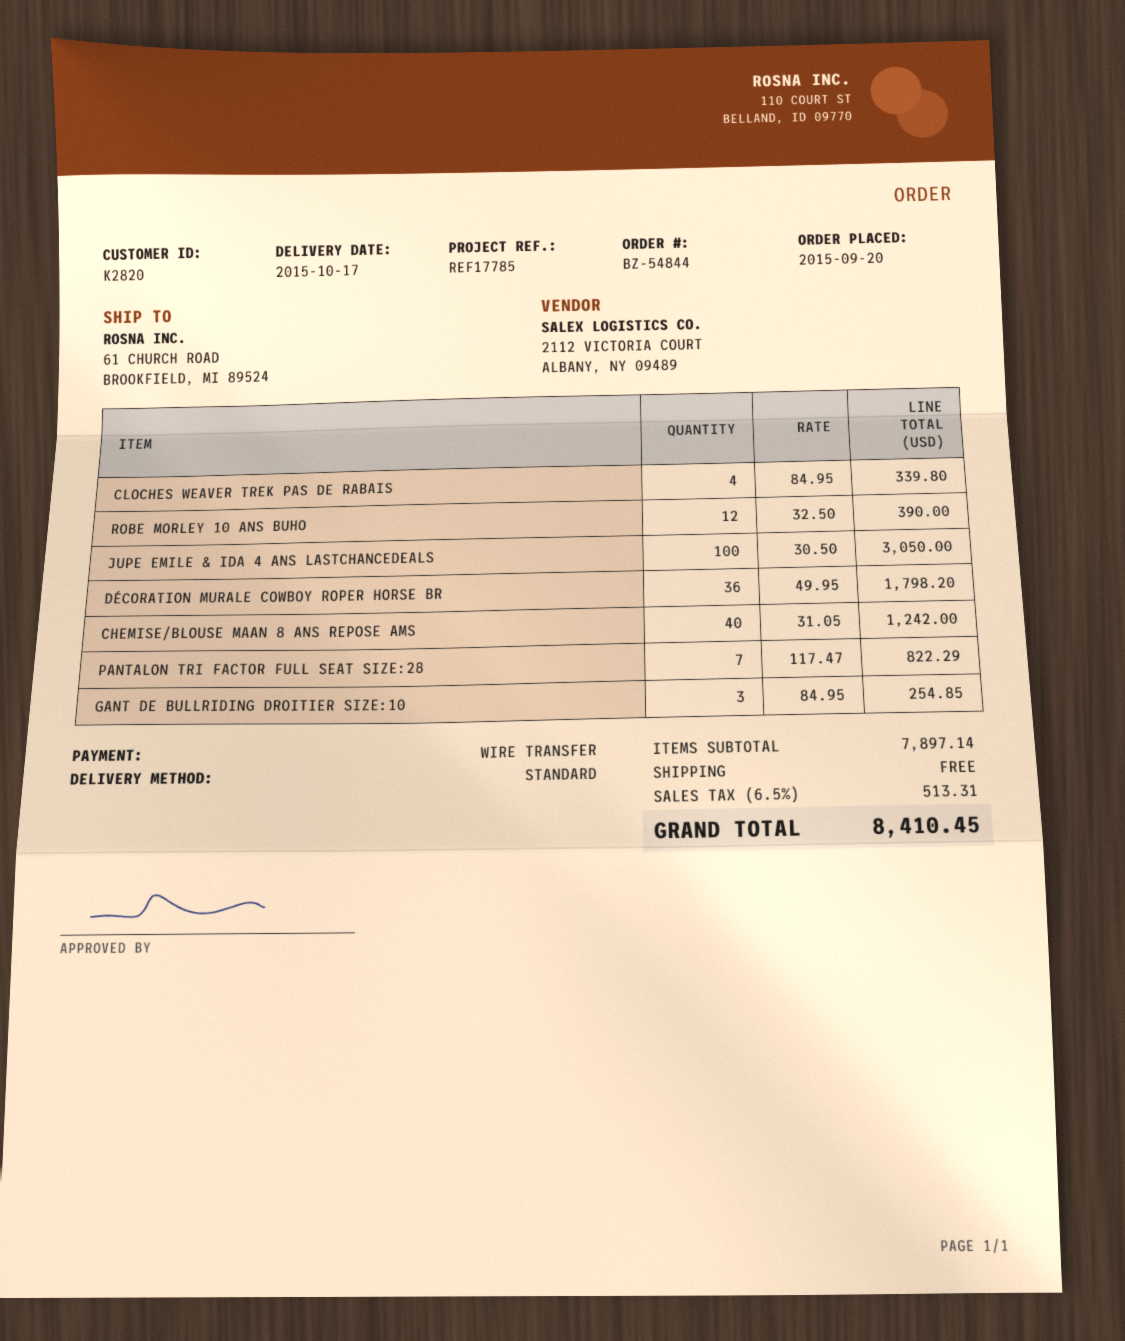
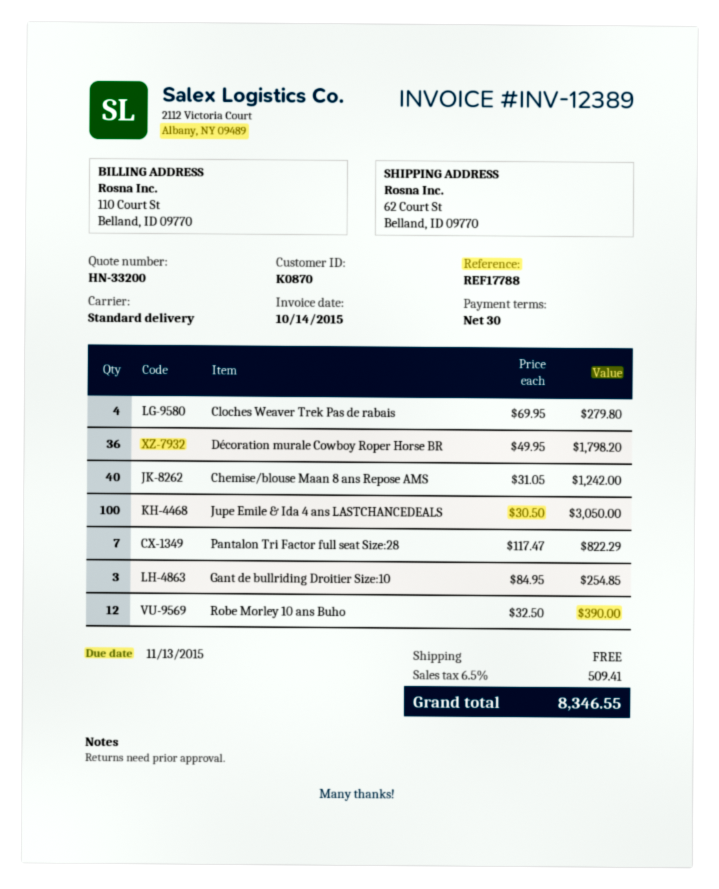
customer number: K2820 -> K0870
reference: REF17785 -> REF17788
ship to: 61 CHURCH ROAD, BROOKFIELD, MI 89524 -> 62 Court St, Belland, ID 09770
CLOCHES WEAVER TREK PAS DE RABAIS: 4 x 84.95 = 339.80 -> 4 x 69.95 = 279.80
tax: 6.5% = 513.31 -> 6.5% = 509.41
total: 8410.45 -> 8346.55

